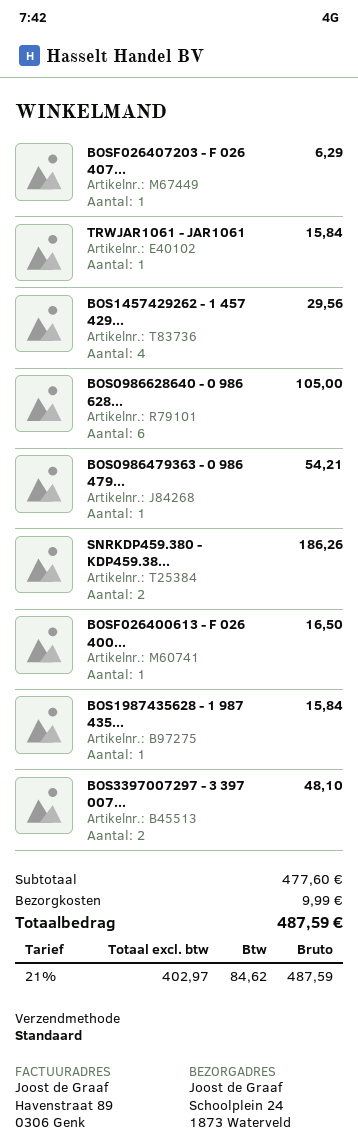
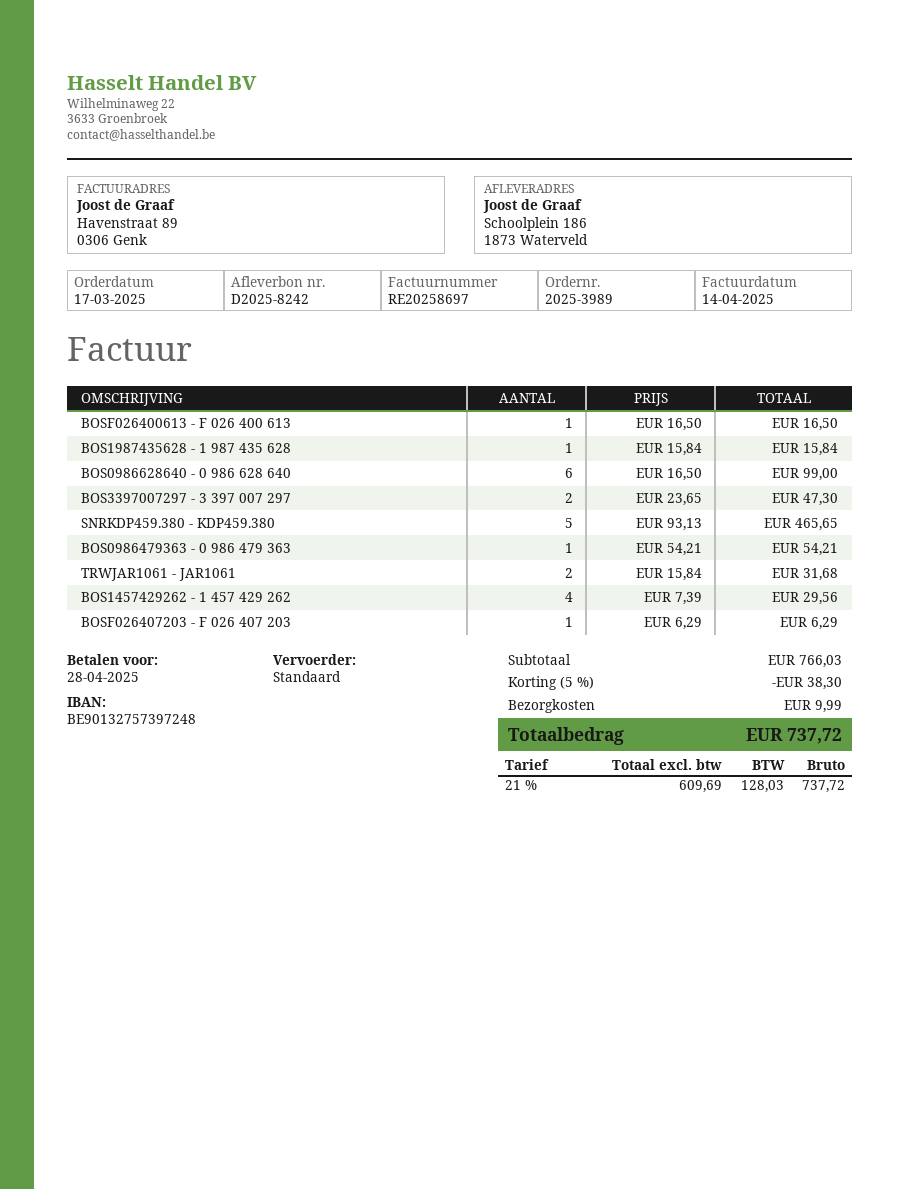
ship to: Schoolplein 24, 1873 Waterveld -> Schoolplein 186, 1873 Waterveld
TRWJAR1061 - JAR1061: 1 for 15.84 -> 2 for 31.68
BOS0986628640 - 0 986 628...: 6 for 105.00 -> 6 for 99.00
SNRKDP459.380 - KDP459.38...: 2 for 186.26 -> 5 for 465.65
BOS3397007297 - 3 397 007...: 2 for 48.10 -> 2 for 47.30
subtotal: 477.60 -> 766.03
discount: none -> 5% = 38.30
net: 402.97 -> 609.69
tax: 21% = 84.62 -> 21% = 128.03
total: 487.59 -> 737.72

